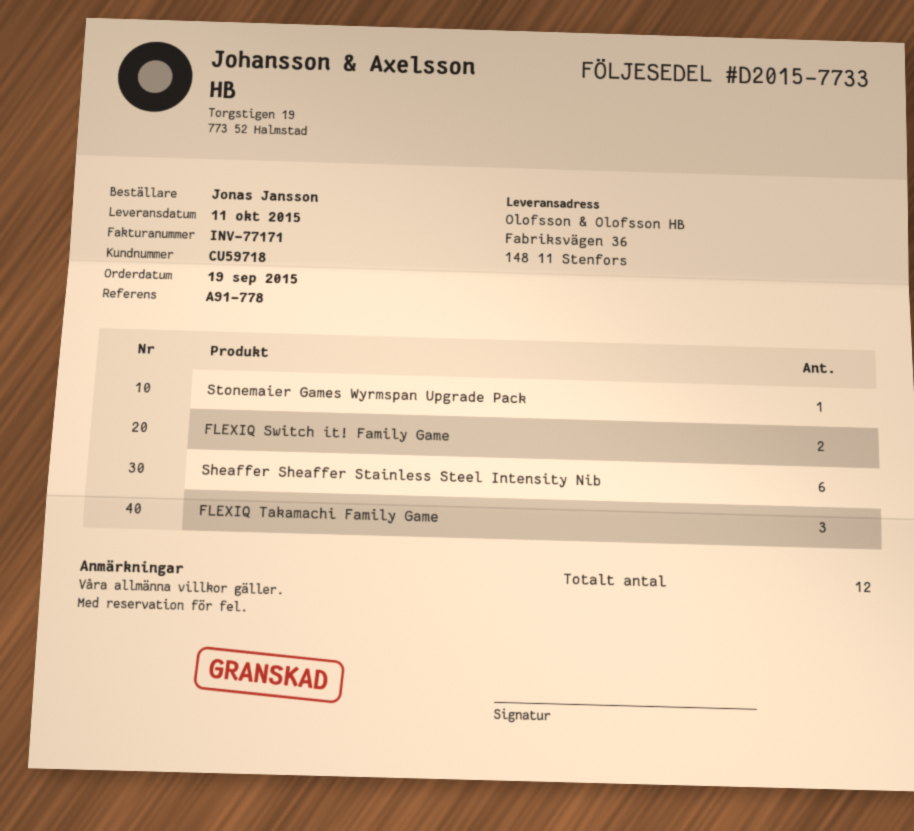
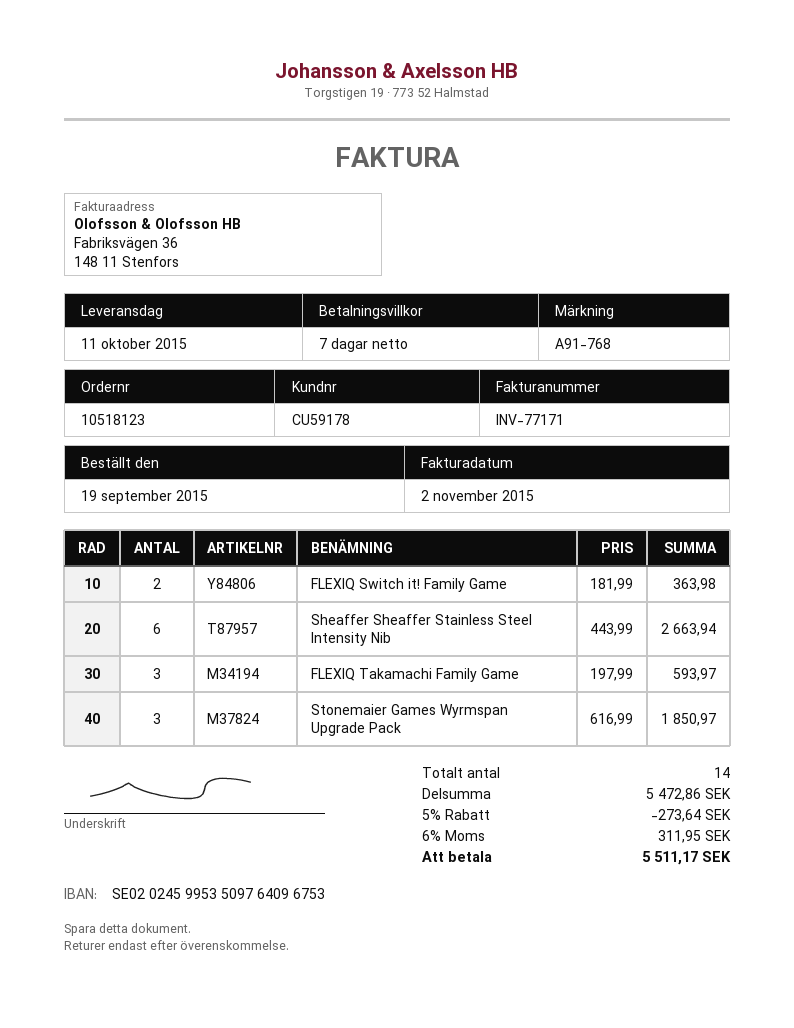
customer number: CU59718 -> CU59178
reference: A91-778 -> A91-768
Stonemaier Games Wyrmspan Upgrade Pack: 1 -> 3
total quantity: 12 -> 14

